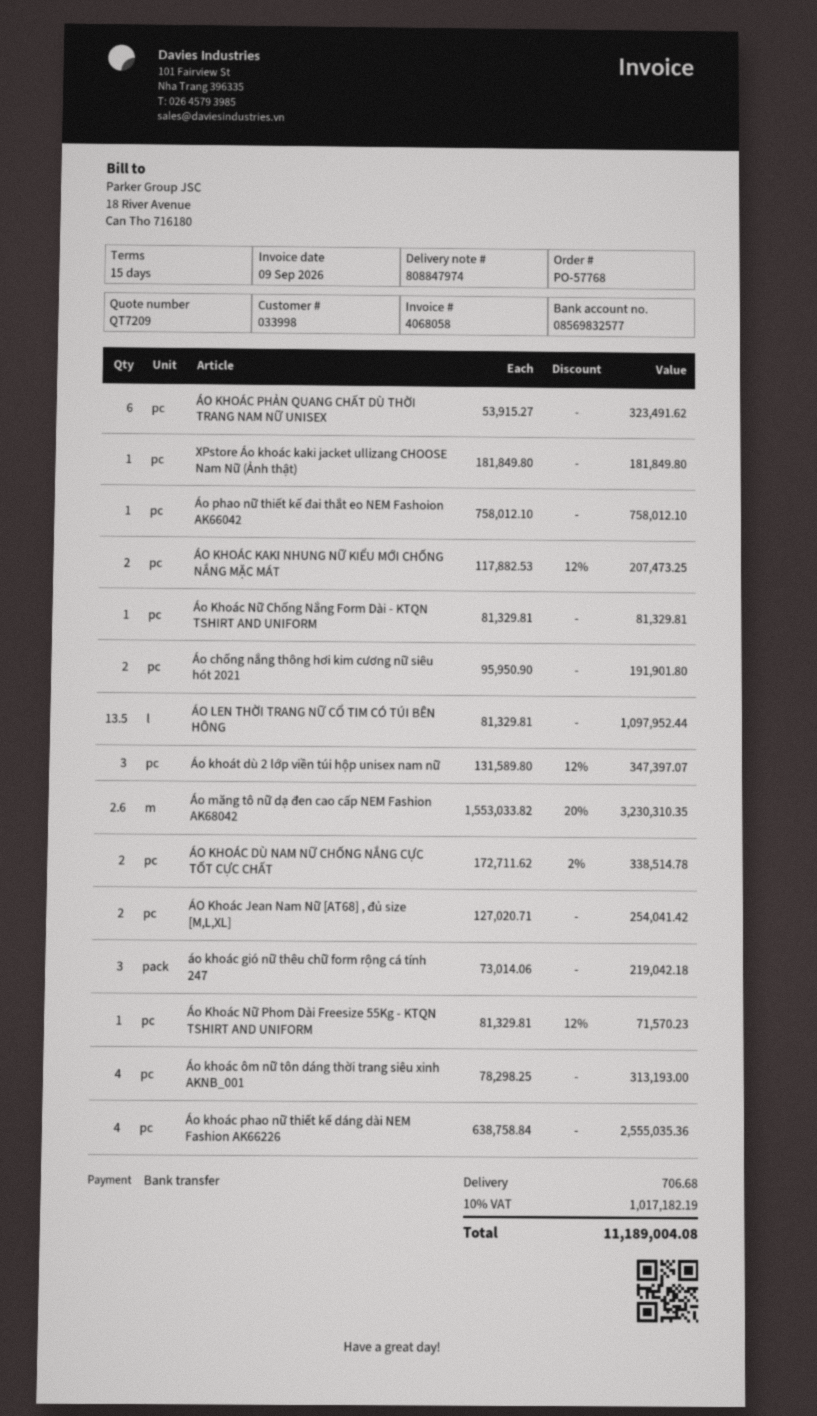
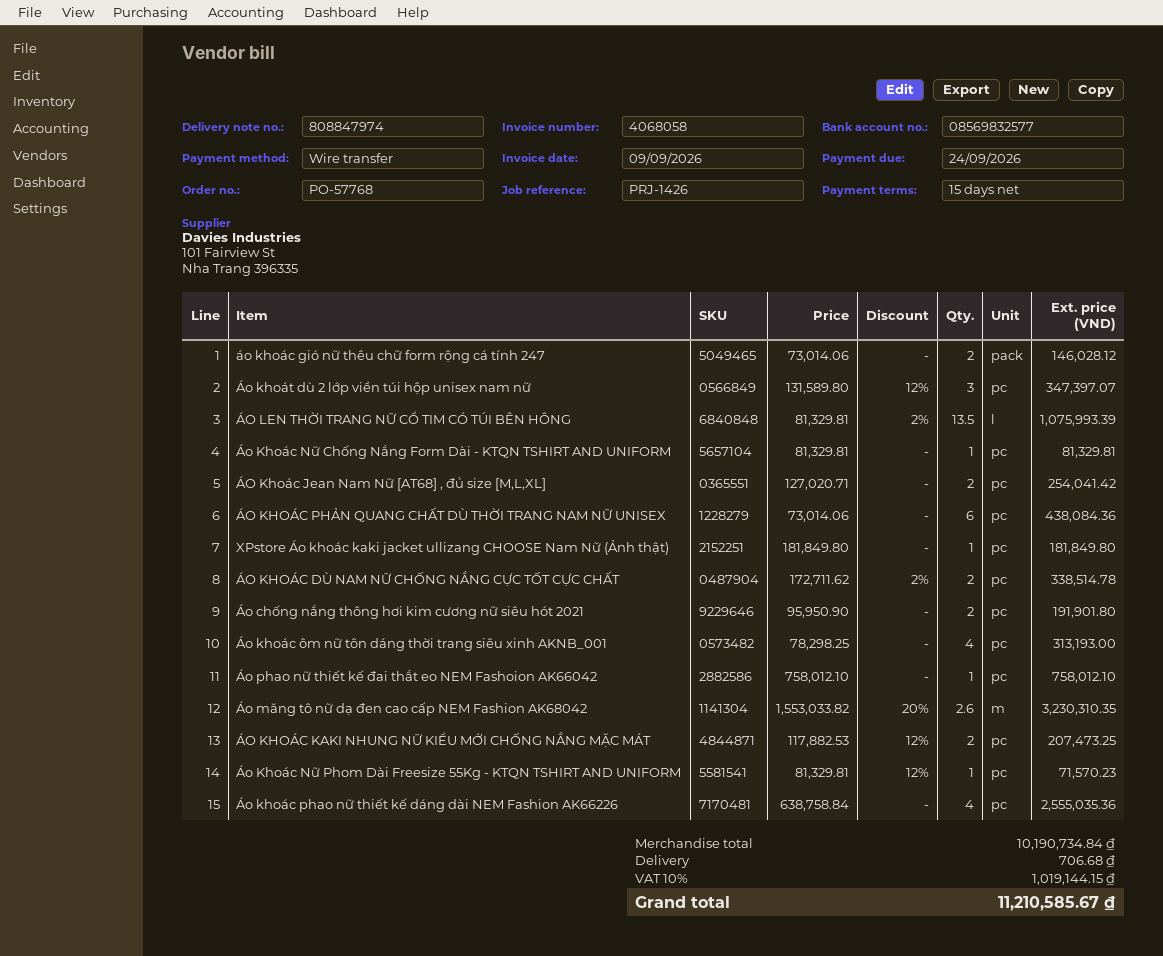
ÁO KHOÁC PHẢN QUANG CHẤT DÙ THỜI TRANG NAM NỮ UNISEX: 6 x 53915.27 = 323491.62 -> 6 x 73014.06 = 438084.36
ÁO LEN THỜI TRANG NỮ CỔ TIM CÓ TÚI BÊN HÔNG: 13.5 x 81329.81 = 1097952.44 -> 13.5 x 81329.81 - 2% = 1075993.39
áo khoác gió nữ thêu chữ form rộng cá tính 247: 3 x 73014.06 = 219042.18 -> 2 x 73014.06 = 146028.12
tax: 10% = 1017182.19 -> 10% = 1019144.15
total: 11189004.08 -> 11210585.67

